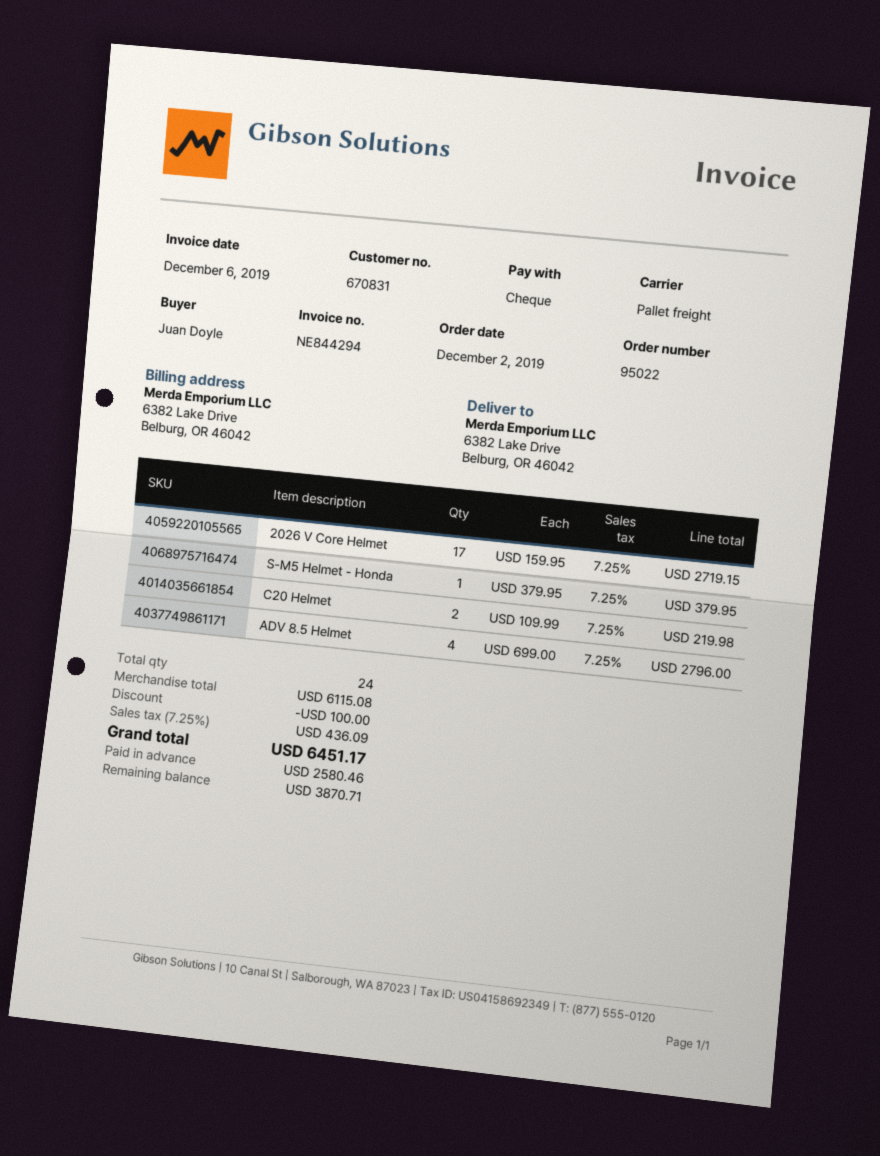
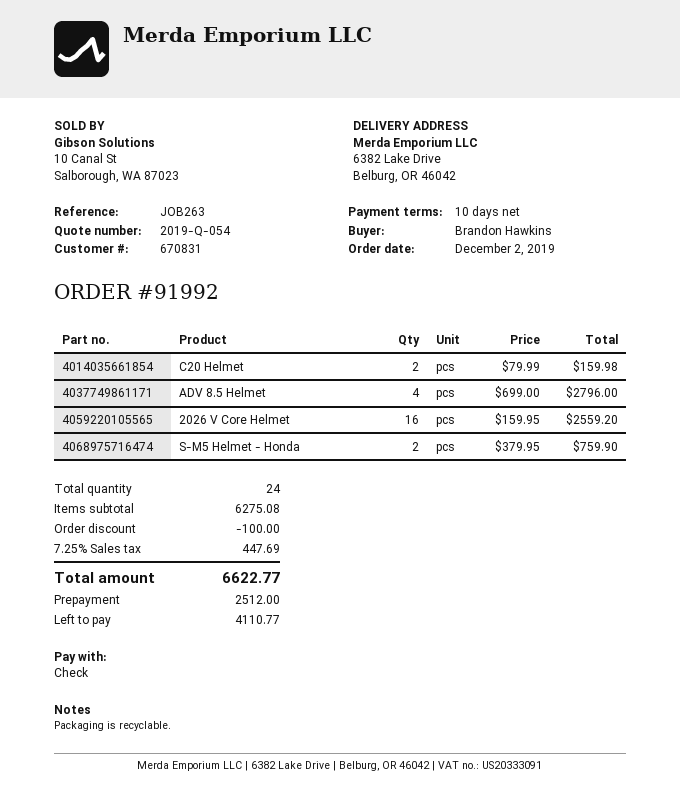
order number: 95022 -> 91992
ordered by: Juan Doyle -> Brandon Hawkins
2026 V Core Helmet: 17 x 159.95 = 2719.15 -> 16 x 159.95 = 2559.20
S-M5 Helmet - Honda: 1 x 379.95 = 379.95 -> 2 x 379.95 = 759.90
C20 Helmet: 2 x 109.99 = 219.98 -> 2 x 79.99 = 159.98
subtotal: 6115.08 -> 6275.08
tax: 7.25% = 436.09 -> 7.25% = 447.69
total: 6451.17 -> 6622.77
deposit: 2580.46 -> 2512.00
balance: 3870.71 -> 4110.77

